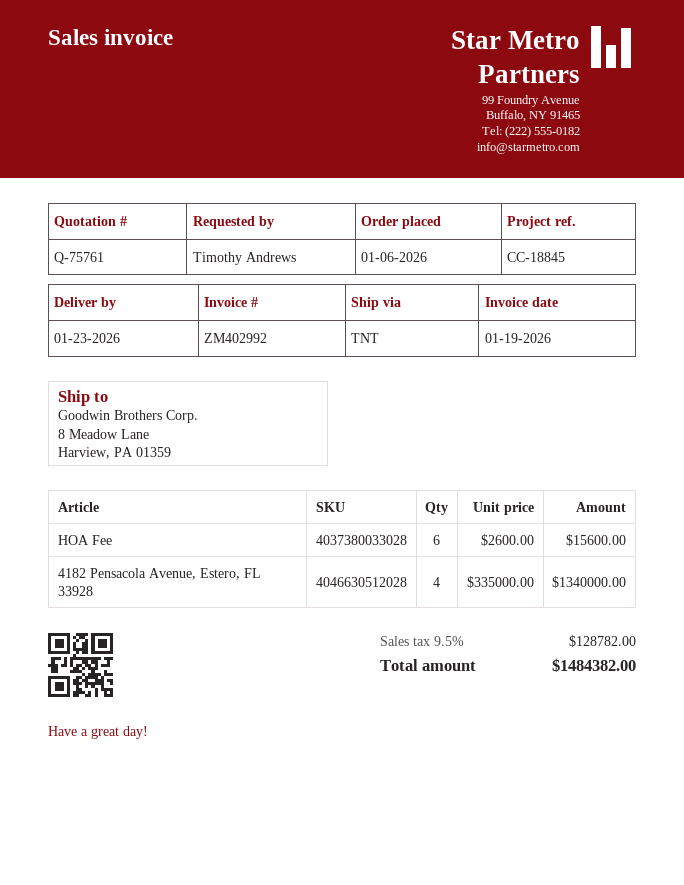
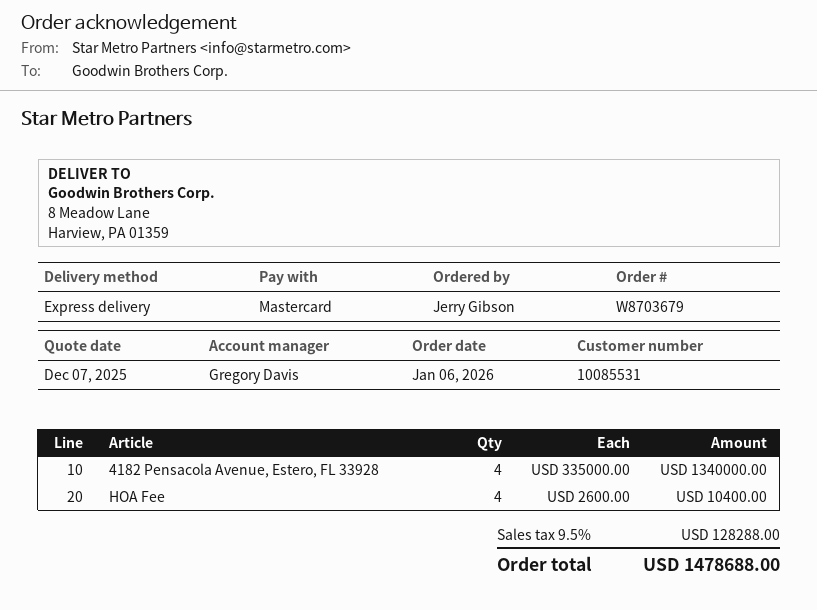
ordered by: Timothy Andrews -> Jerry Gibson
shipping method: TNT -> express
HOA Fee: 6 x 2600.00 = 15600.00 -> 4 x 2600.00 = 10400.00
tax: 9.5% = 128782.00 -> 9.5% = 128288.00
total: 1484382.00 -> 1478688.00

